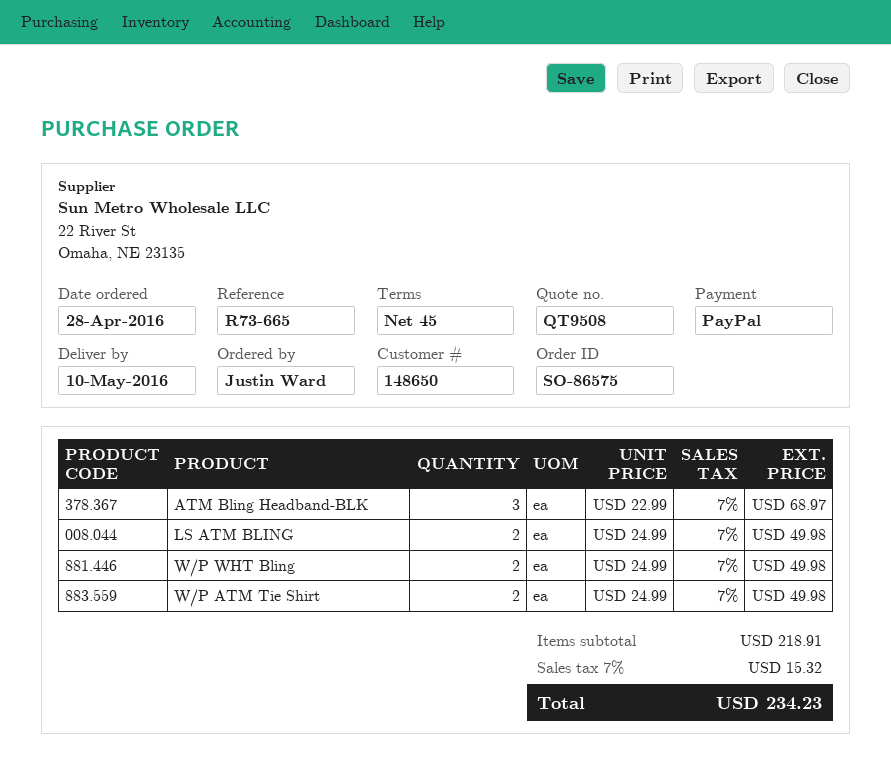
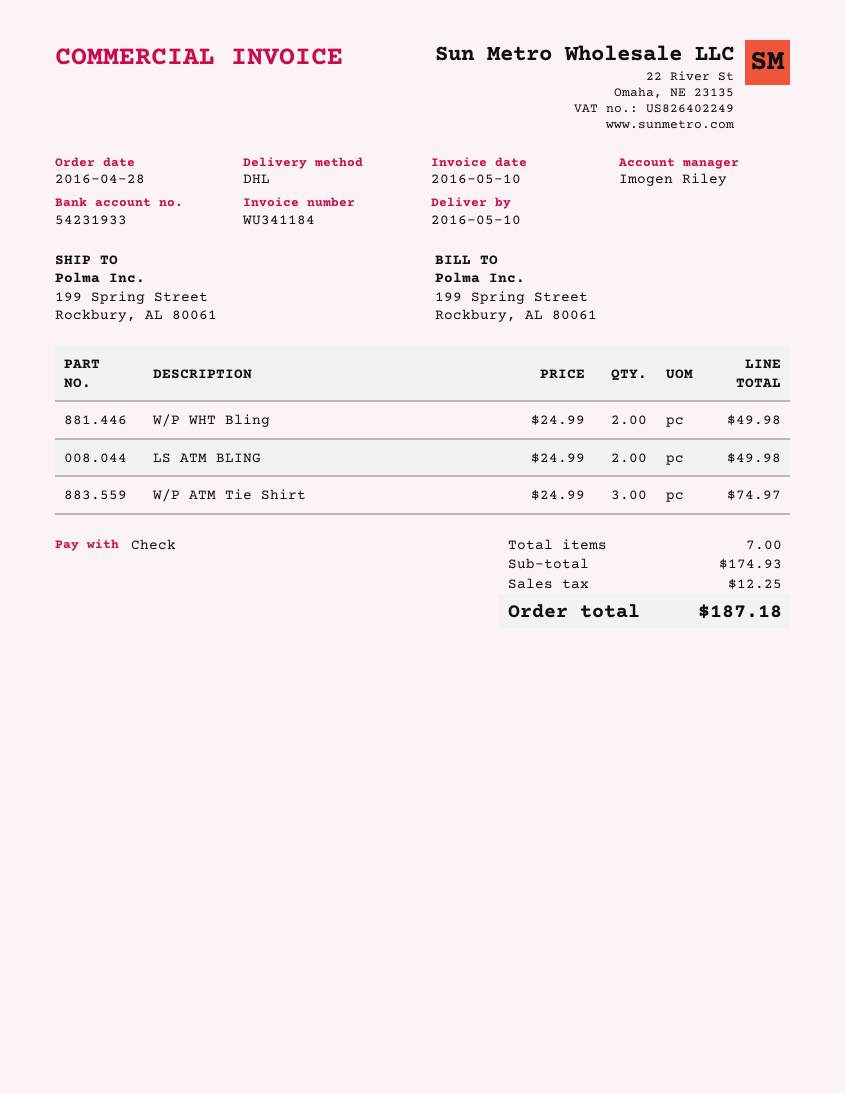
payment method: PayPal -> cheque
ATM Bling Headband-BLK: 3 x 22.99 = 68.97 -> none
W/P ATM Tie Shirt: 2 x 24.99 = 49.98 -> 3 x 24.99 = 74.97
subtotal: 218.91 -> 174.93
tax: 15.32 -> 12.25
total: 234.23 -> 187.18

